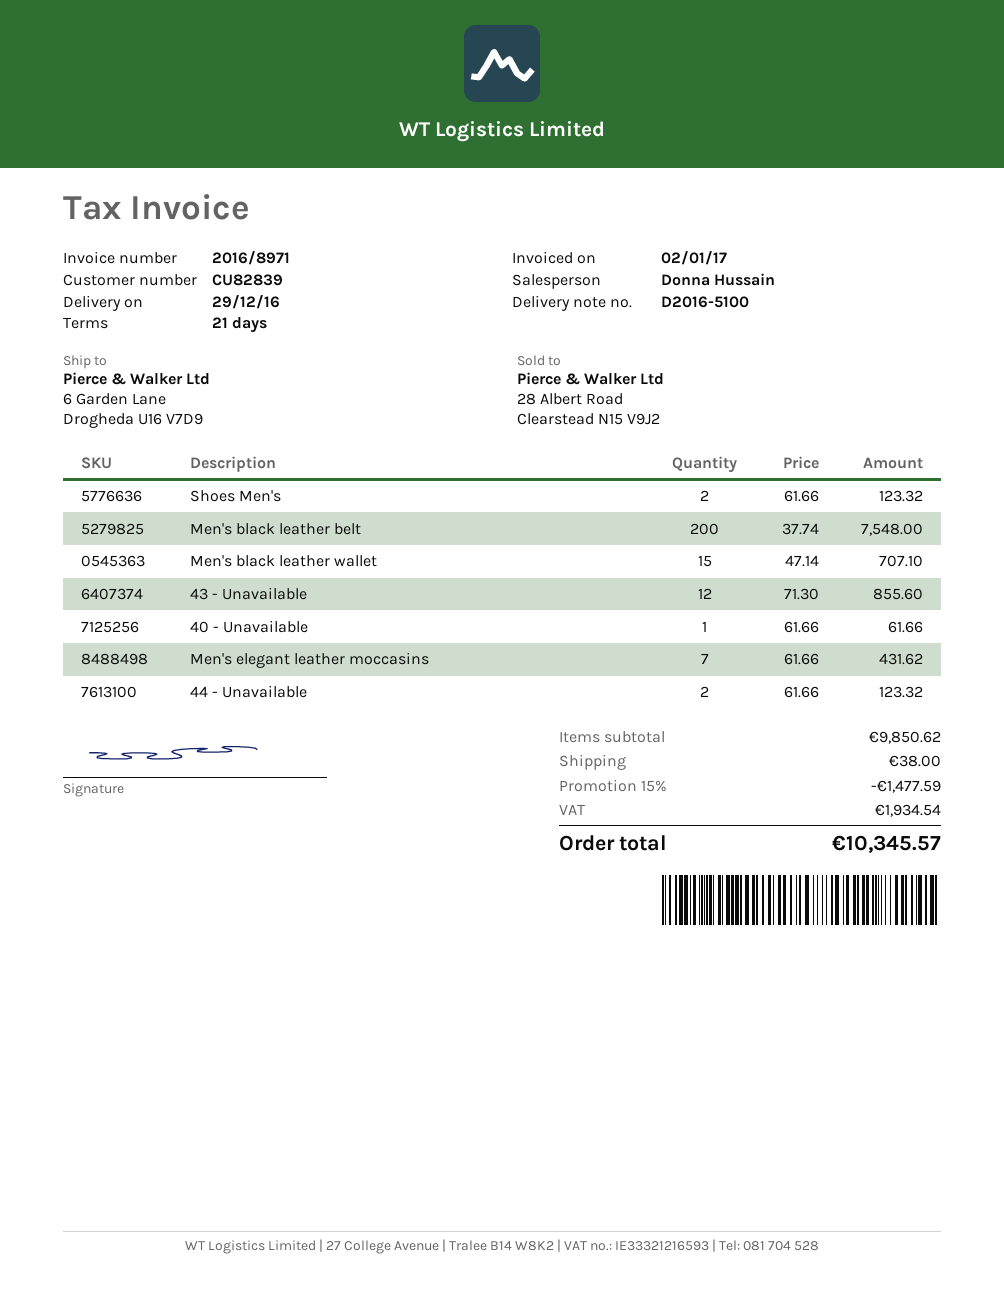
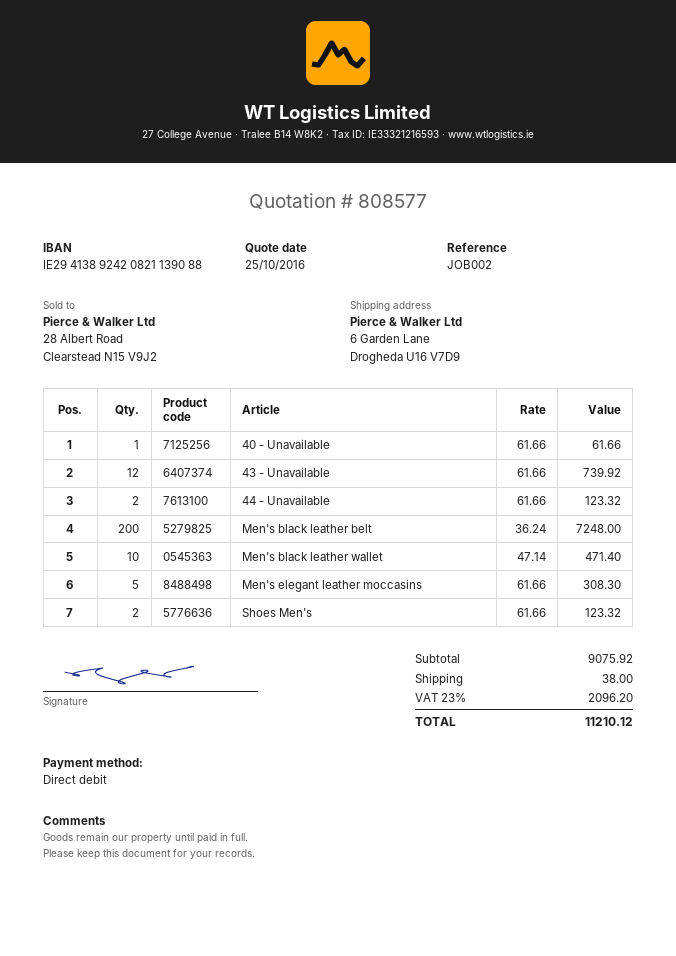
Men's black leather belt: 200 x 37.74 = 7548.00 -> 200 x 36.24 = 7248.00
Men's black leather wallet: 15 x 47.14 = 707.10 -> 10 x 47.14 = 471.40
43 - Unavailable: 12 x 71.30 = 855.60 -> 12 x 61.66 = 739.92
Men's elegant leather moccasins: 7 x 61.66 = 431.62 -> 5 x 61.66 = 308.30
subtotal: 9850.62 -> 9075.92
discount: 15% = 1477.59 -> none
tax: 1934.54 -> 2096.20
total: 10345.57 -> 11210.12

